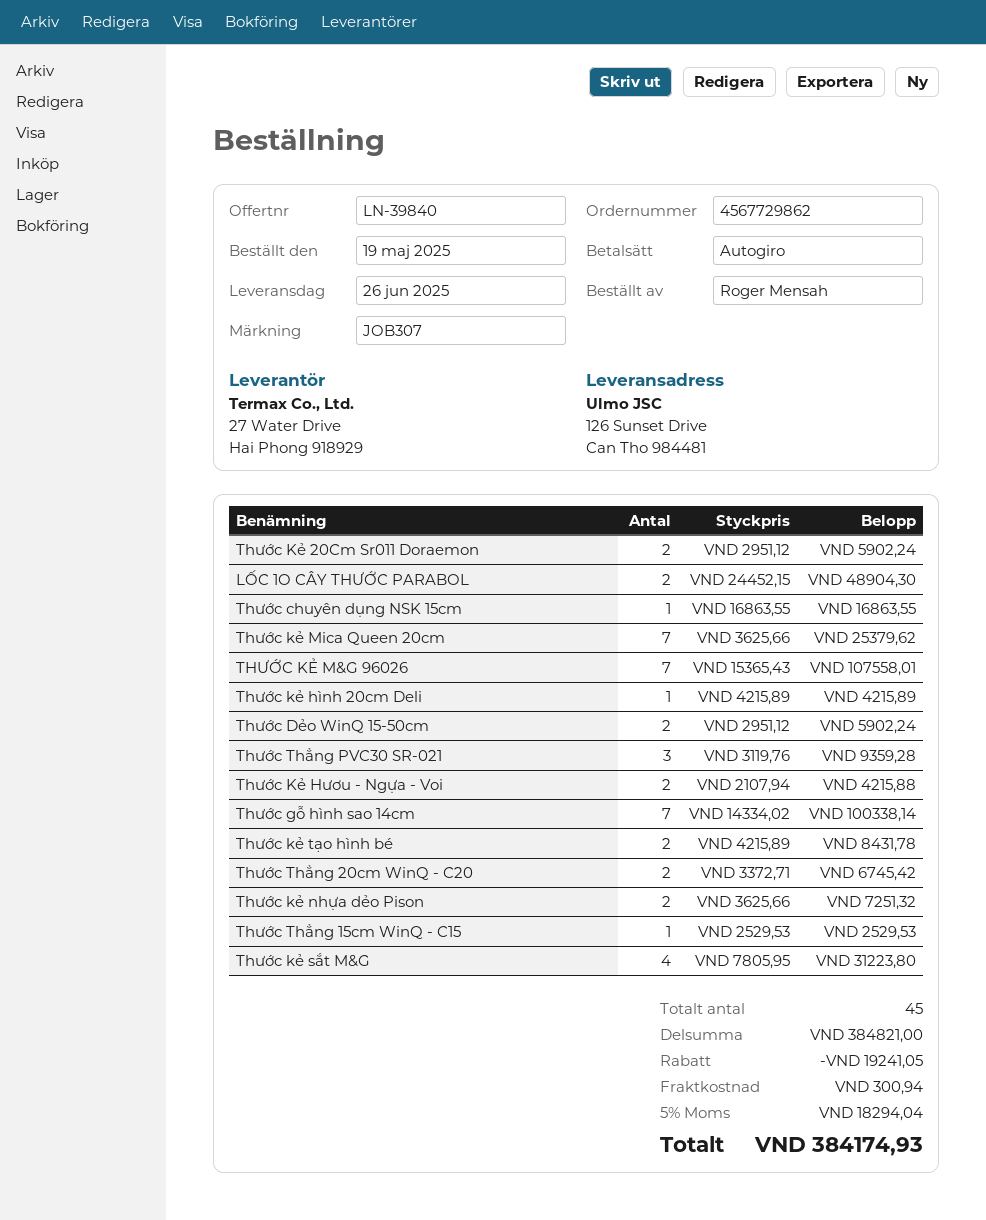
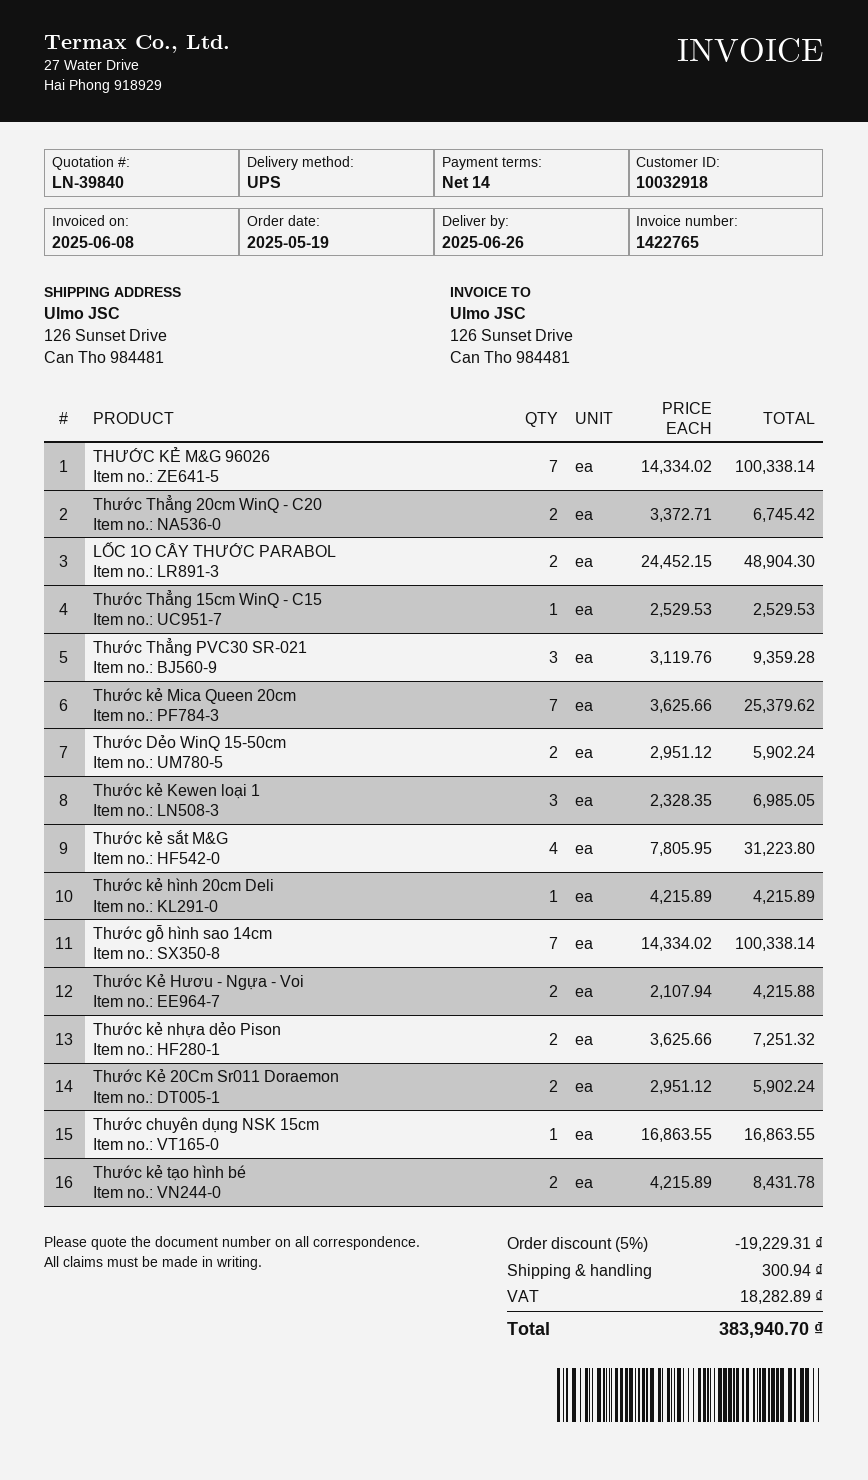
THƯỚC KẺ M&G 96026: 7 x 15365.43 = 107558.01 -> 7 x 14334.02 = 100338.14
Thước kẻ Kewen loại 1: none -> 3 x 2328.35 = 6985.05
discount: 19241.05 -> 19229.31
tax: 18294.04 -> 18282.89
total: 384174.93 -> 383940.70

